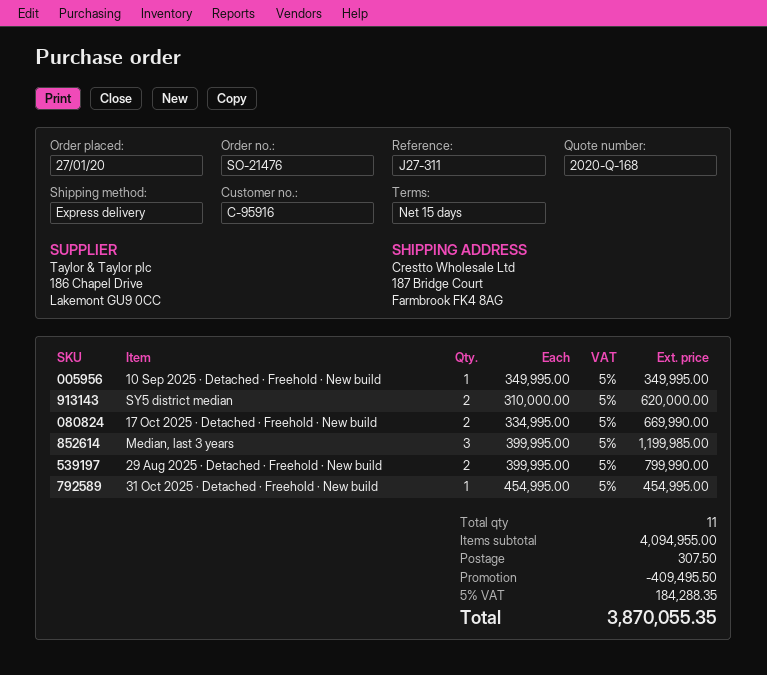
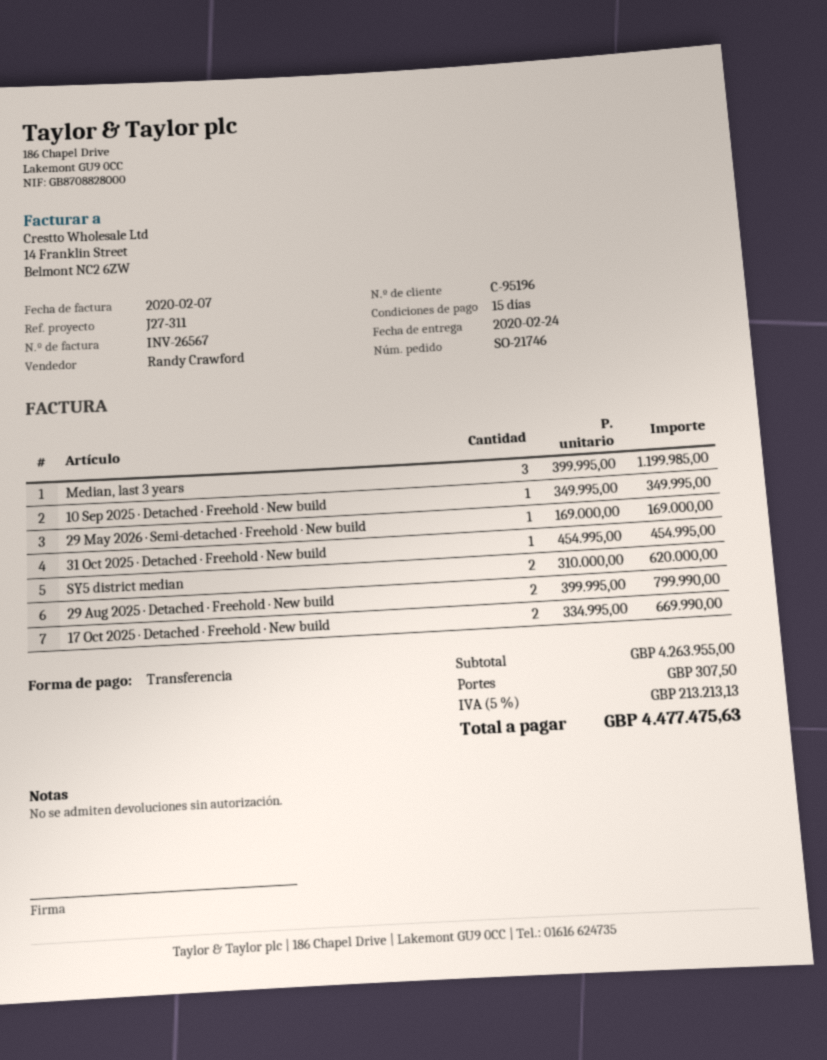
order number: SO-21476 -> SO-21746
customer number: C-95916 -> C-95196
29 May 2026 · Semi-detached · Freehold · New build: none -> 1 x 169000.00 = 169000.00
subtotal: 4094955.00 -> 4263955.00
discount: 409495.50 -> none
tax: 5% = 184288.35 -> 5% = 213213.13
total: 3870055.35 -> 4477475.63

